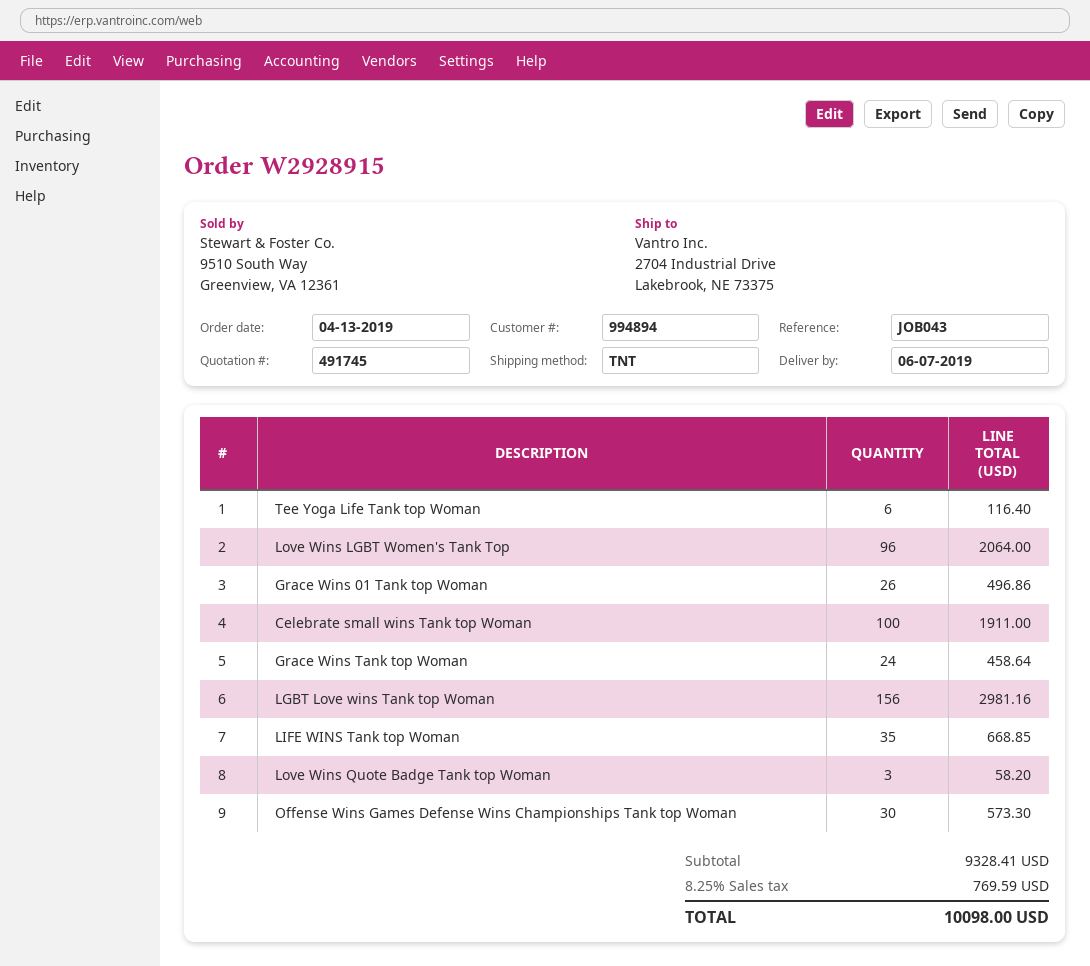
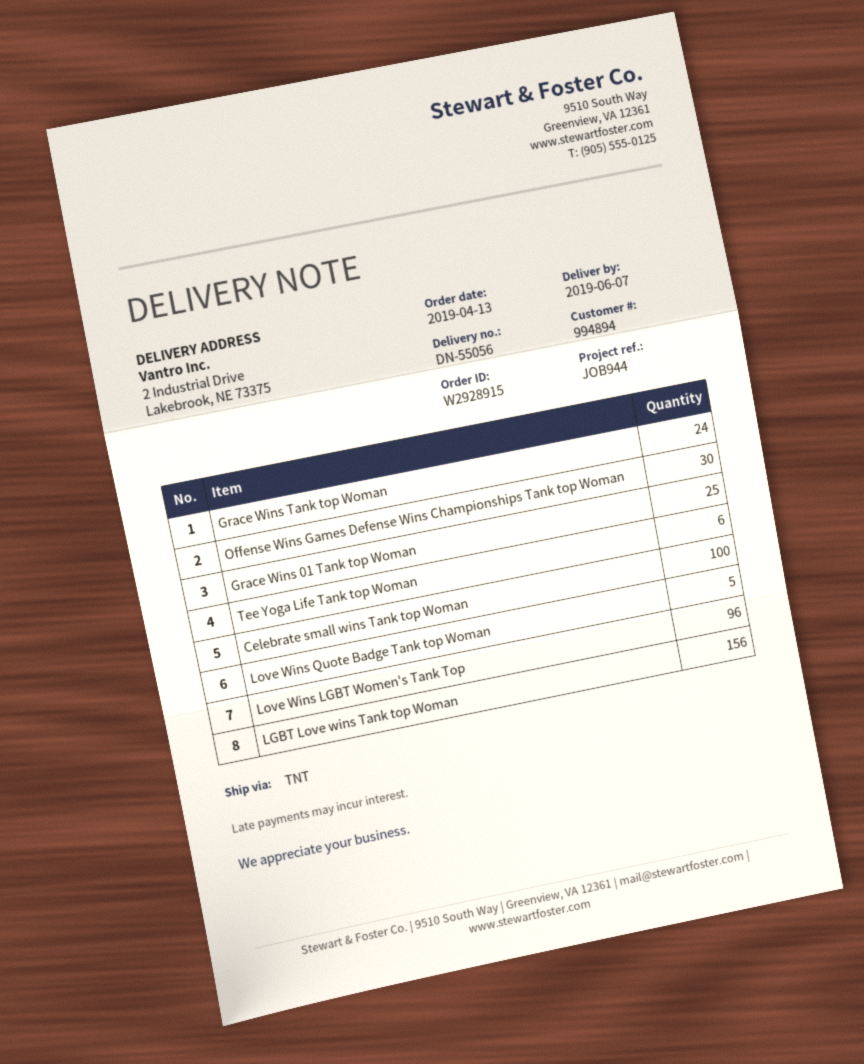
reference: JOB043 -> JOB944
ship to: 2704 Industrial Drive, Lakebrook, NE 73375 -> 2 Industrial Drive, Lakebrook, NE 73375
Grace Wins 01 Tank top Woman: 26 -> 25
LIFE WINS Tank top Woman: 35 -> none
Love Wins Quote Badge Tank top Woman: 3 -> 5

